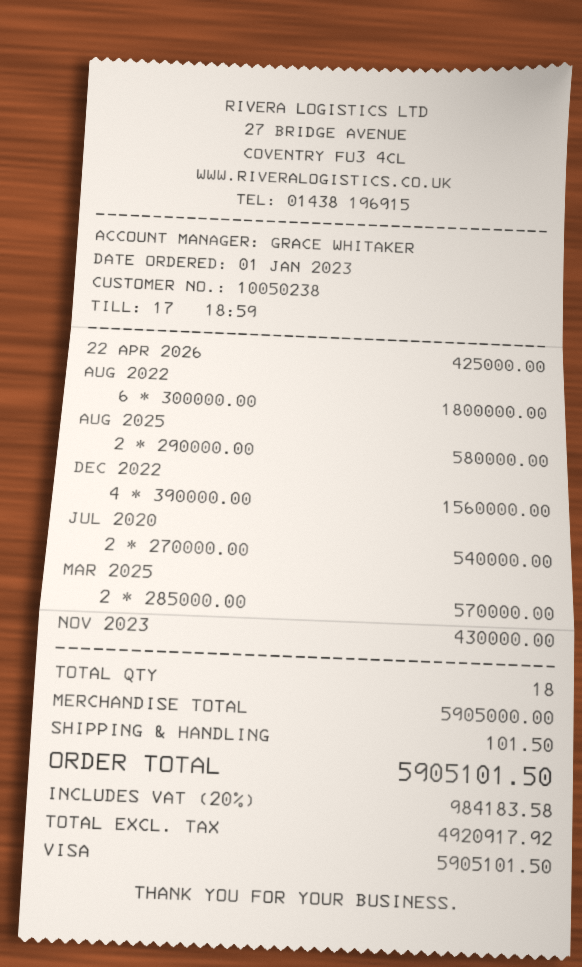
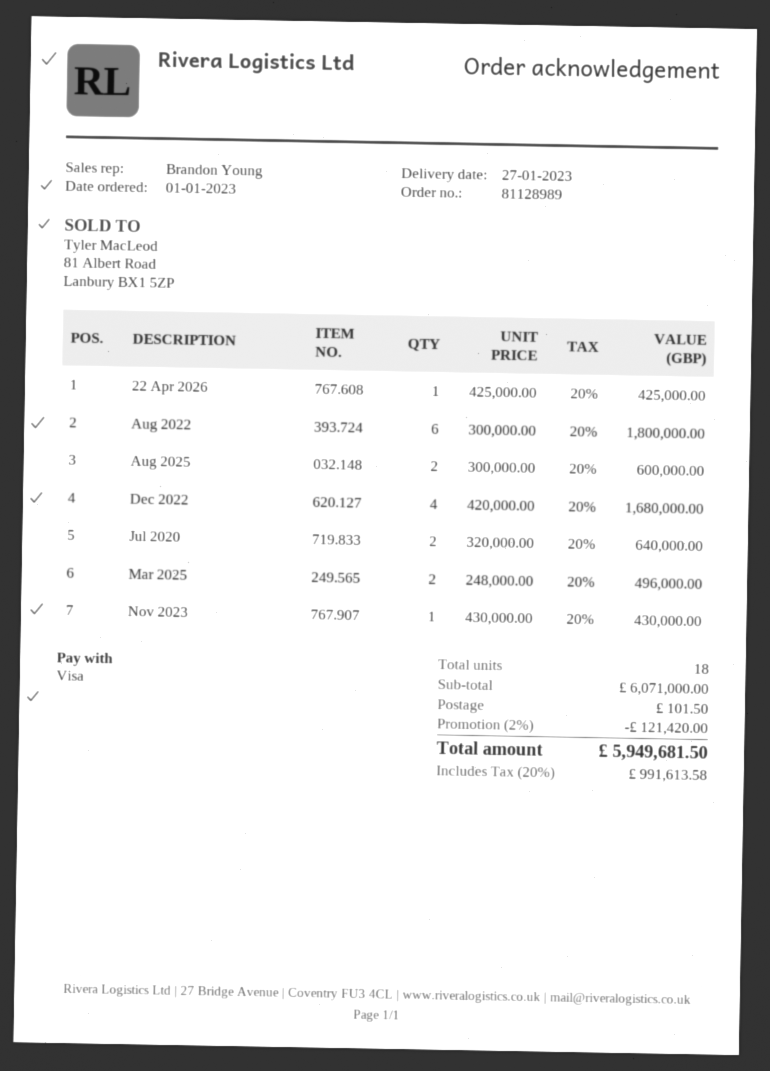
sales rep: GRACE WHITAKER -> Brandon Young
AUG 2025: 2 x 290000.00 = 580000.00 -> 2 x 300000.00 = 600000.00
DEC 2022: 4 x 390000.00 = 1560000.00 -> 4 x 420000.00 = 1680000.00
JUL 2020: 2 x 270000.00 = 540000.00 -> 2 x 320000.00 = 640000.00
MAR 2025: 2 x 285000.00 = 570000.00 -> 2 x 248000.00 = 496000.00
subtotal: 5905000.00 -> 6071000.00
discount: none -> 2% = 121420.00
tax: 20% = 984183.58 -> 20% = 991613.58
total: 5905101.50 -> 5949681.50

